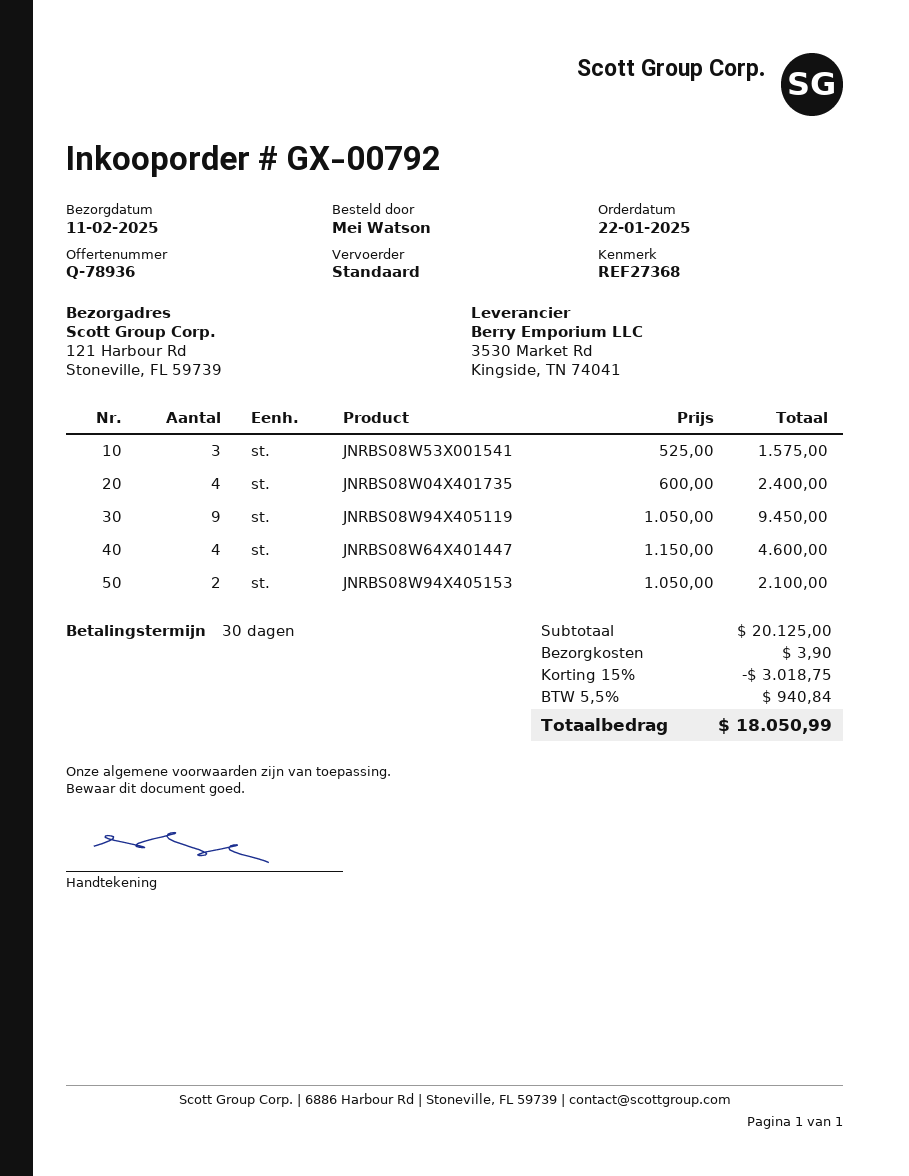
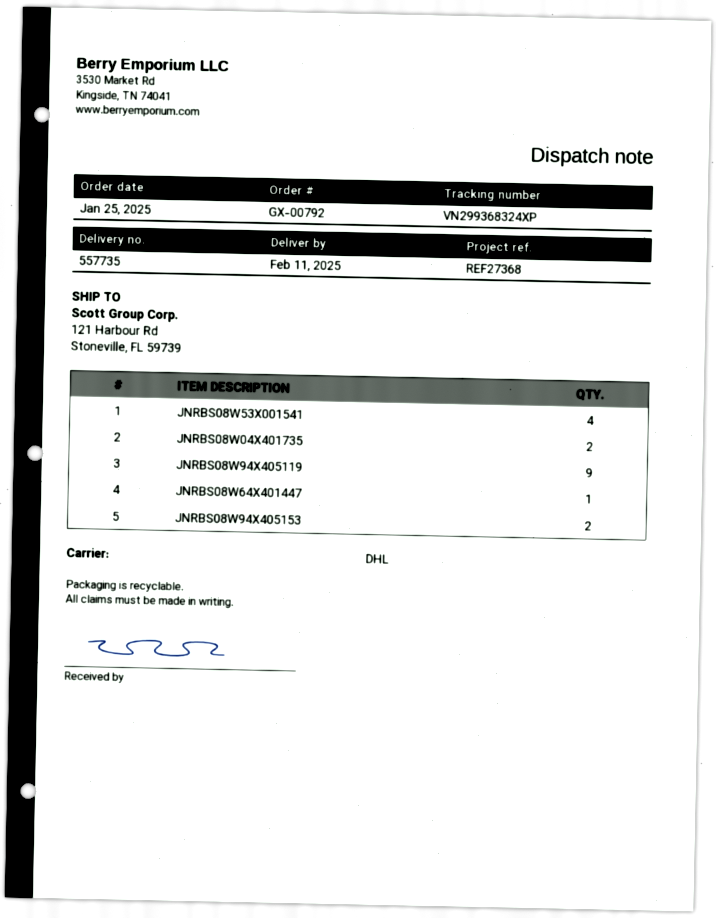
order date: 2025-01-22 -> 2025-01-25
shipping method: standard -> DHL
JNRBS08W53X001541: 3 -> 4
JNRBS08W04X401735: 4 -> 2
JNRBS08W64X401447: 4 -> 1

